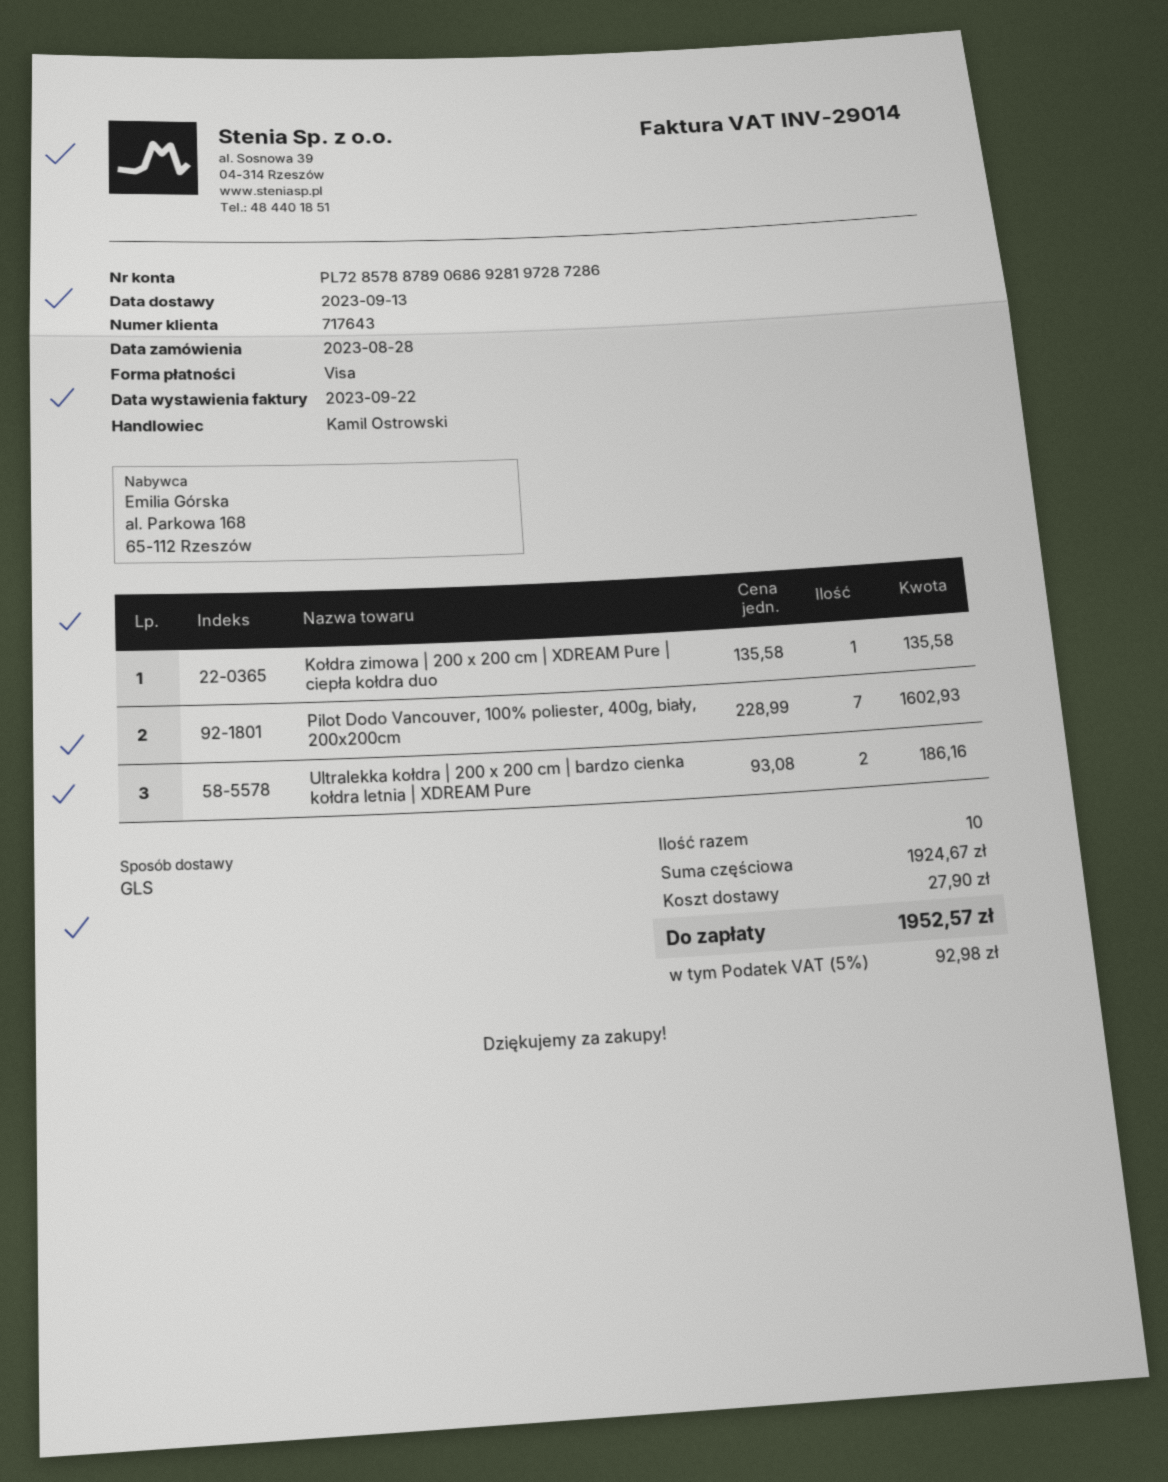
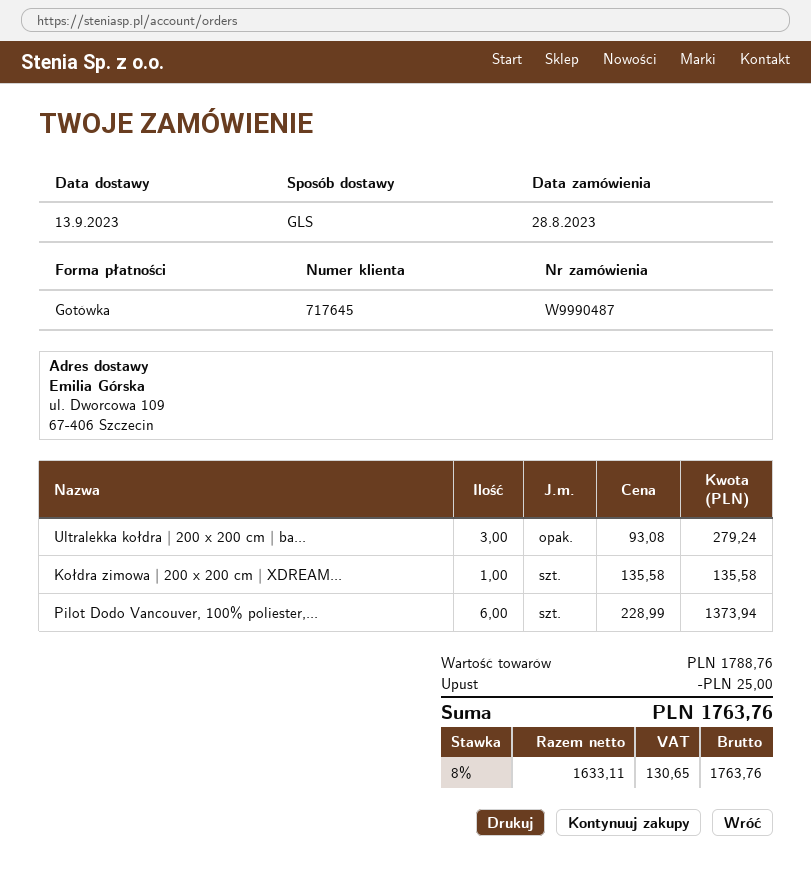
customer number: 717643 -> 717645
payment method: Visa -> cash
Pilot Dodo Vancouver, 100% poliester, 400g, biały, 200x200cm: 7 x 228.99 = 1602.93 -> 6 x 228.99 = 1373.94
Ultralekka kołdra | 200 x 200 cm | bardzo cienka kołdra letnia | XDREAM Pure: 2 x 93.08 = 186.16 -> 3 x 93.08 = 279.24
subtotal: 1924.67 -> 1788.76
discount: none -> 25.00
shipping: 27.90 -> none
tax: 5% = 92.98 -> 8% = 130.65
total: 1952.57 -> 1763.76

